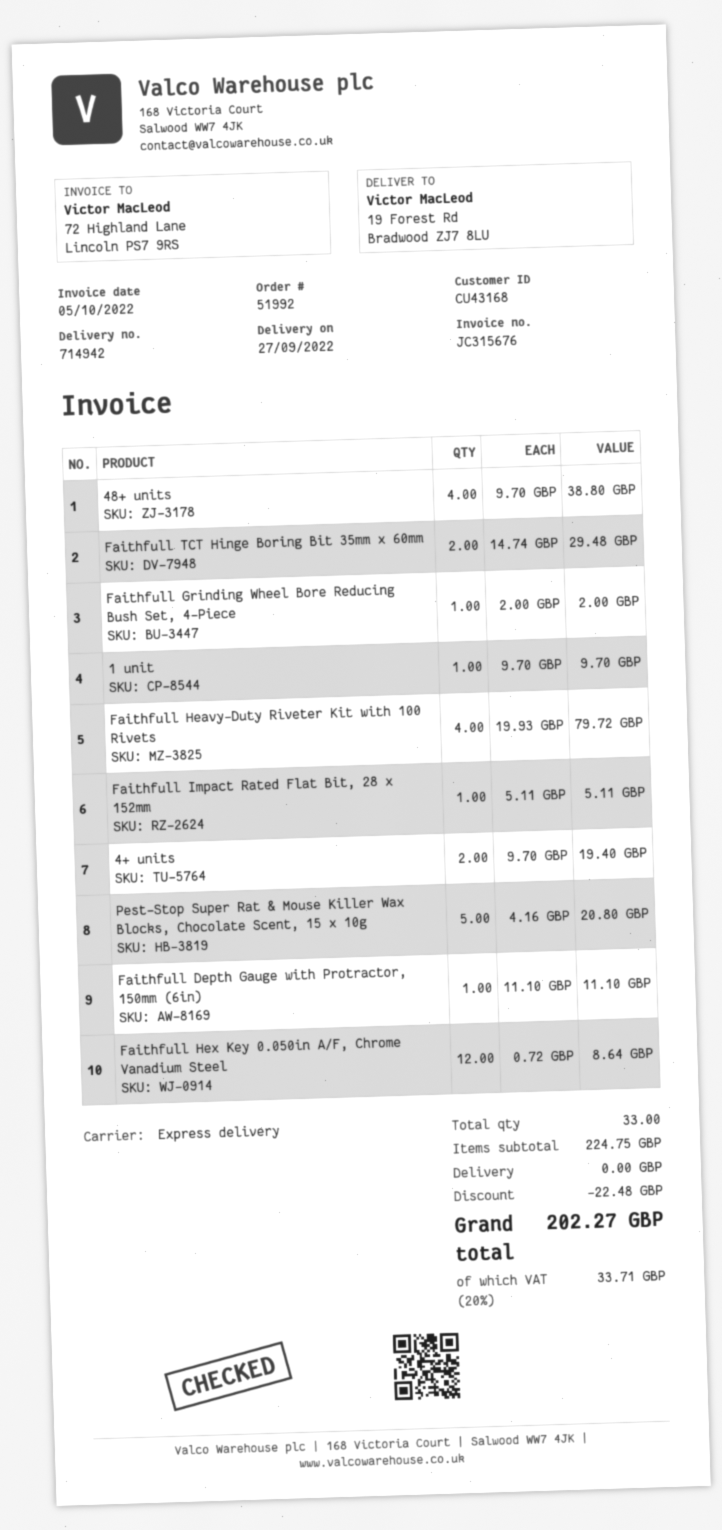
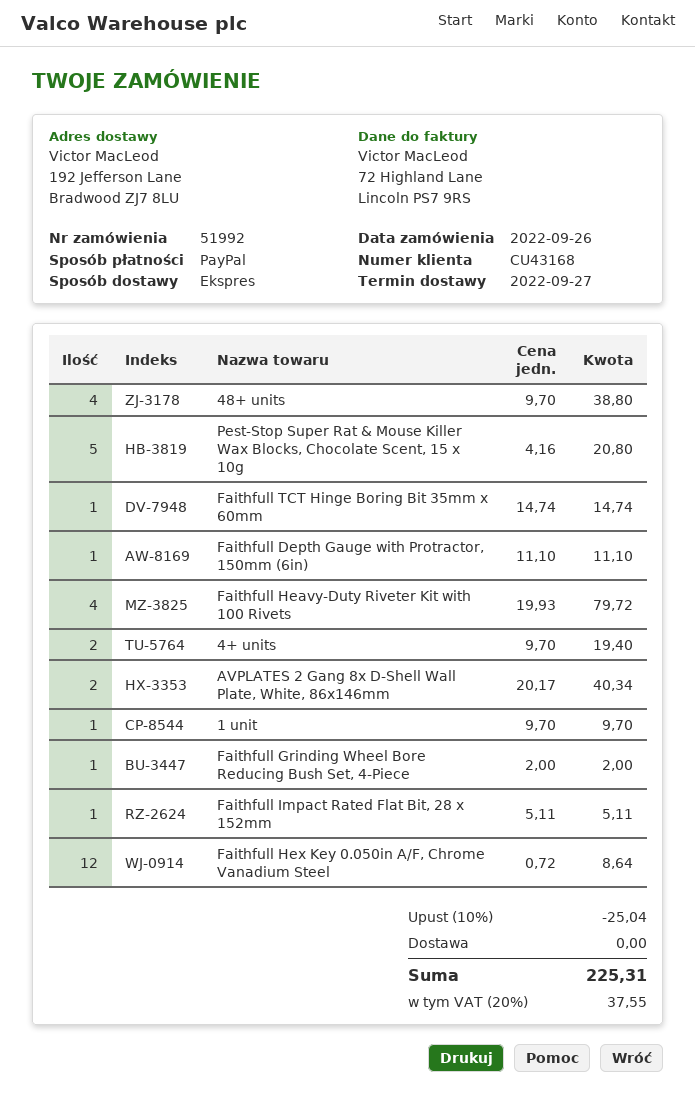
ship to: 19 Forest Rd, Bradwood ZJ7 8LU -> 192 Jefferson Lane, Bradwood ZJ7 8LU
Faithfull TCT Hinge Boring Bit 35mm x 60mm: 2 x 14.74 = 29.48 -> 1 x 14.74 = 14.74
AVPLATES 2 Gang 8x D-Shell Wall Plate, White, 86x146mm: none -> 2 x 20.17 = 40.34
discount: 22.48 -> 25.04
tax: 20% = 33.71 -> 20% = 37.55
total: 202.27 -> 225.31

